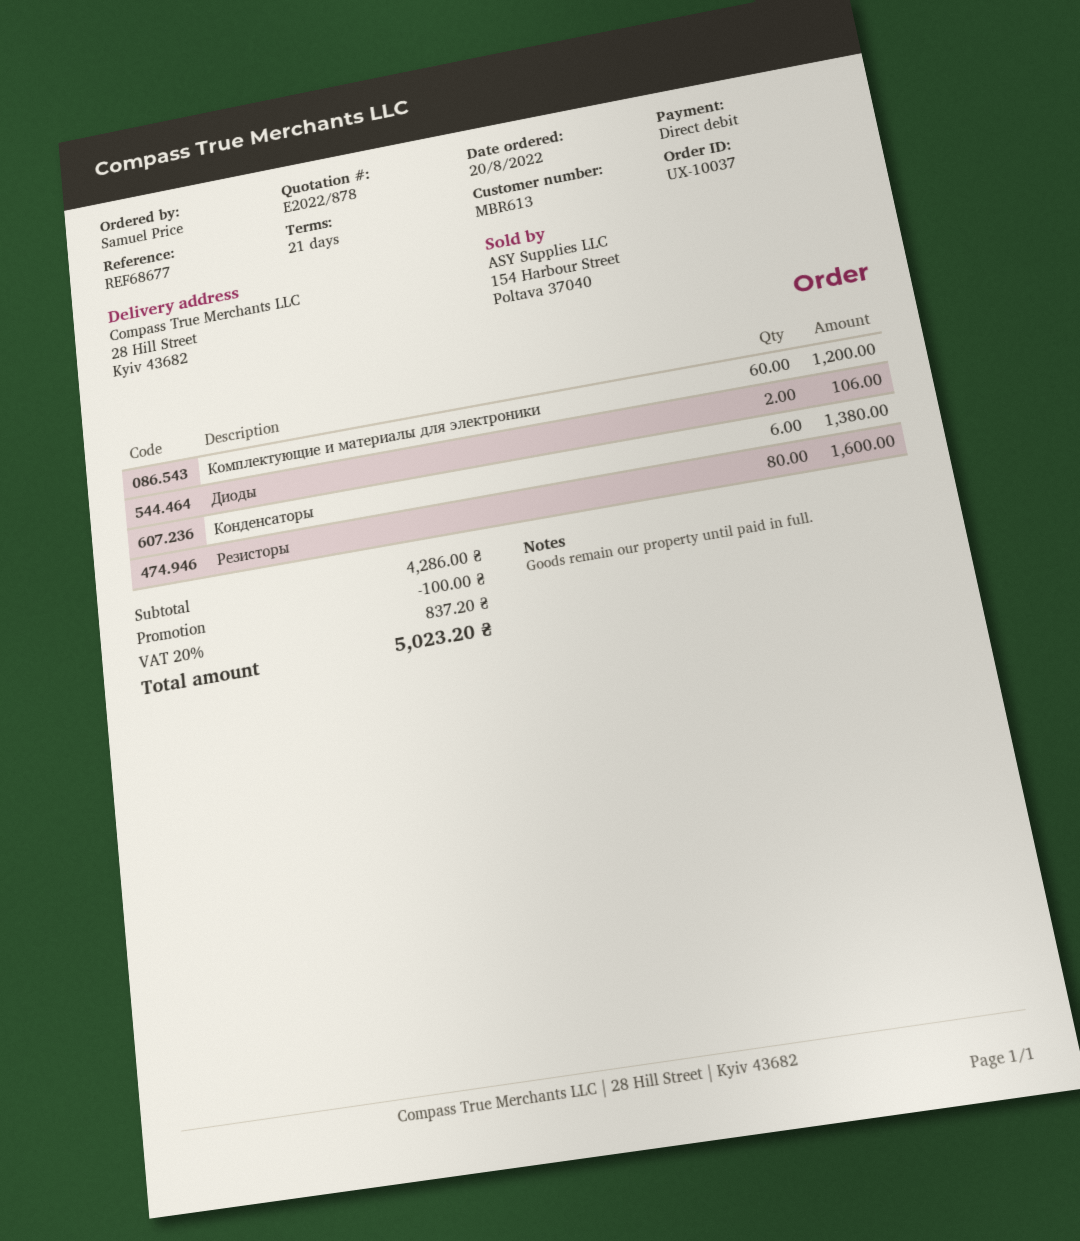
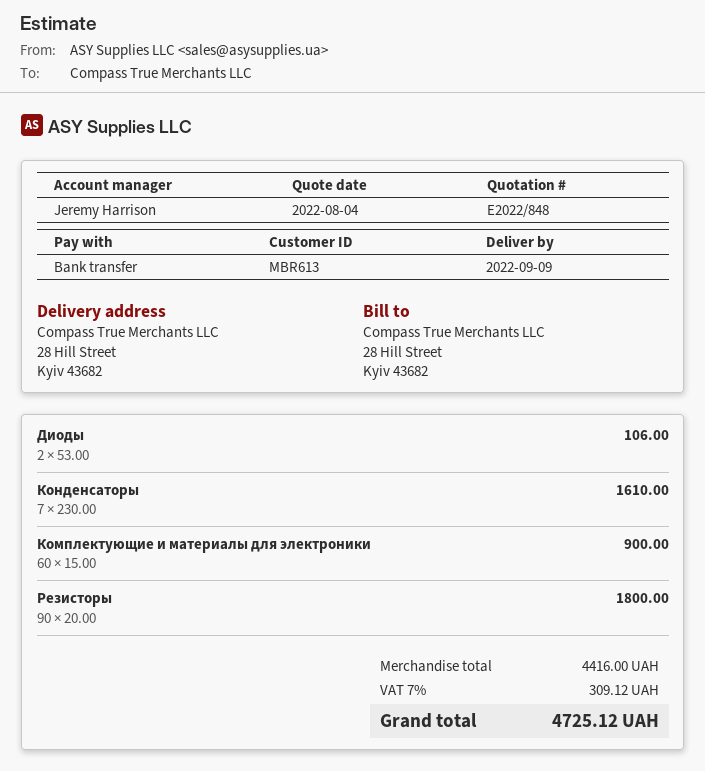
quote number: E2022/878 -> E2022/848
payment method: direct debit -> bank transfer
Комплектующие и материалы для электроники: 60 for 1200.00 -> 60 for 900.00
Конденсаторы: 6 for 1380.00 -> 7 for 1610.00
Резисторы: 80 for 1600.00 -> 90 for 1800.00
subtotal: 4286.00 -> 4416.00
discount: 100.00 -> none
tax: 20% = 837.20 -> 7% = 309.12
total: 5023.20 -> 4725.12

